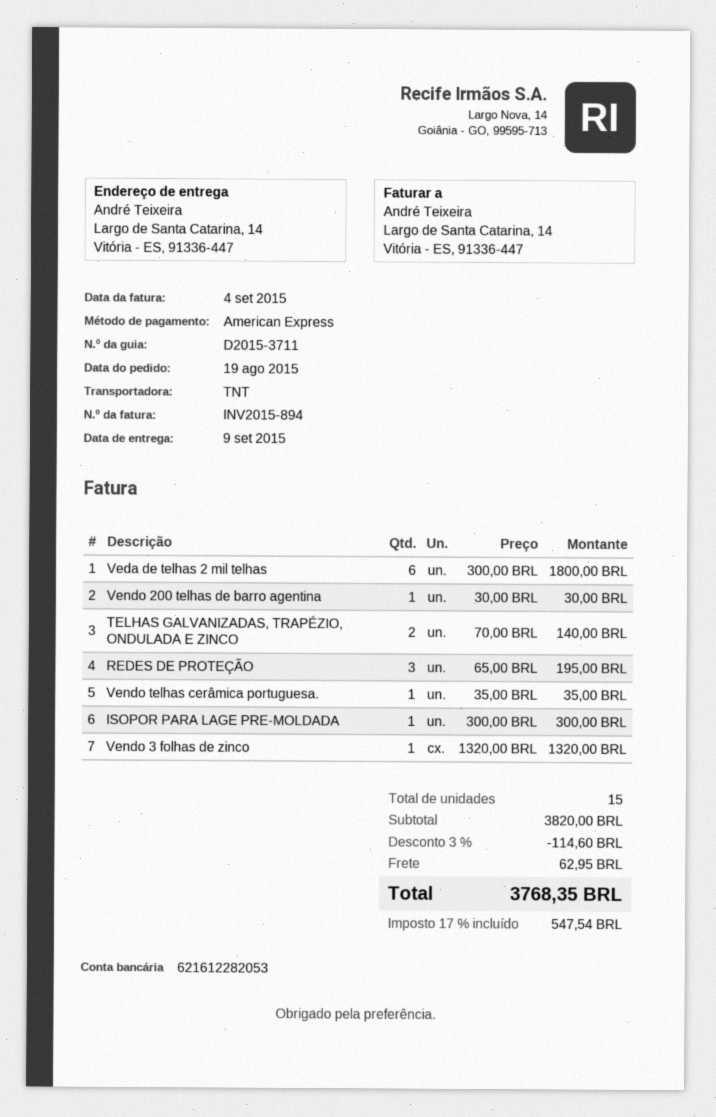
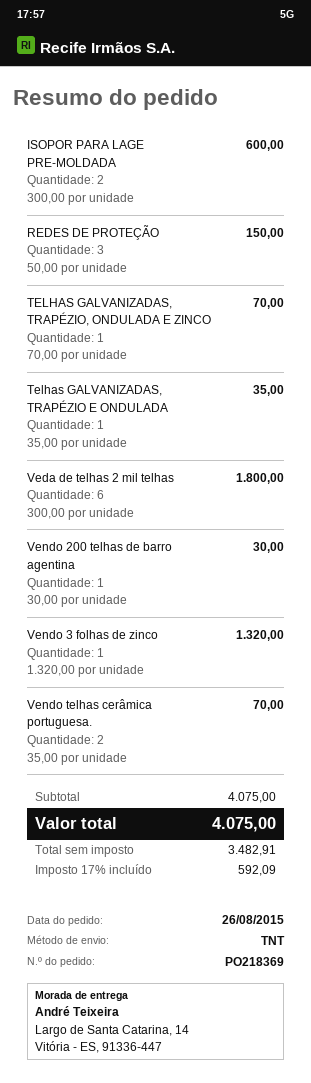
order date: 2015-08-19 -> 2015-08-26
TELHAS GALVANIZADAS, TRAPÉZIO, ONDULADA E ZINCO: 2 x 70.00 = 140.00 -> 1 x 70.00 = 70.00
REDES DE PROTEÇÃO: 3 x 65.00 = 195.00 -> 3 x 50.00 = 150.00
Vendo telhas cerâmica portuguesa.: 1 x 35.00 = 35.00 -> 2 x 35.00 = 70.00
ISOPOR PARA LAGE PRE-MOLDADA: 1 x 300.00 = 300.00 -> 2 x 300.00 = 600.00
Telhas GALVANIZADAS, TRAPÉZIO E ONDULADA: none -> 1 x 35.00 = 35.00
subtotal: 3820.00 -> 4075.00
discount: 3% = 114.60 -> none
shipping: 62.95 -> none
tax: 17% = 547.54 -> 17% = 592.09
total: 3768.35 -> 4075.00

